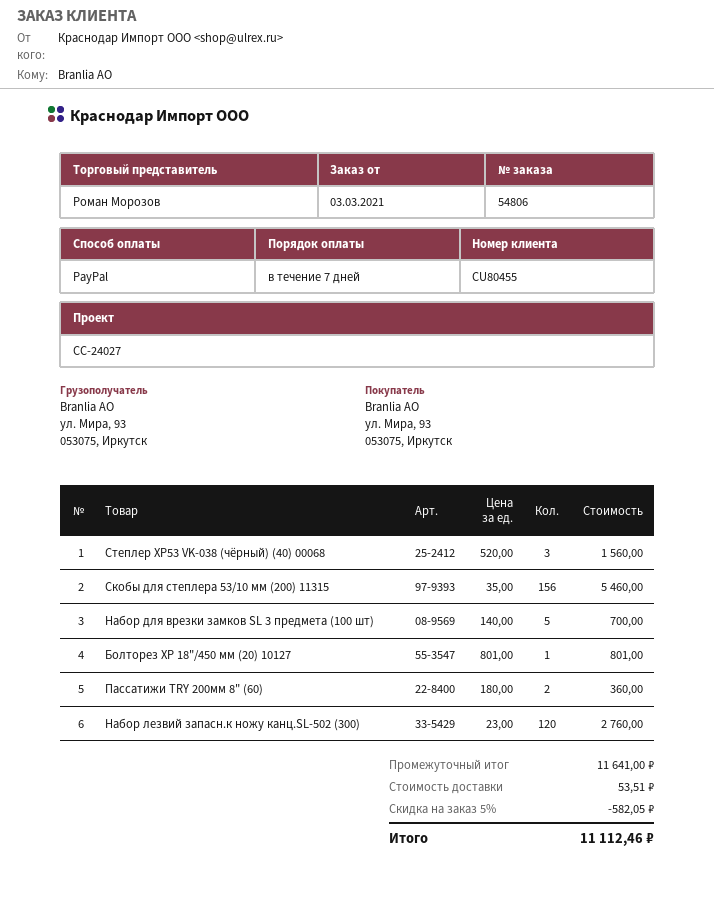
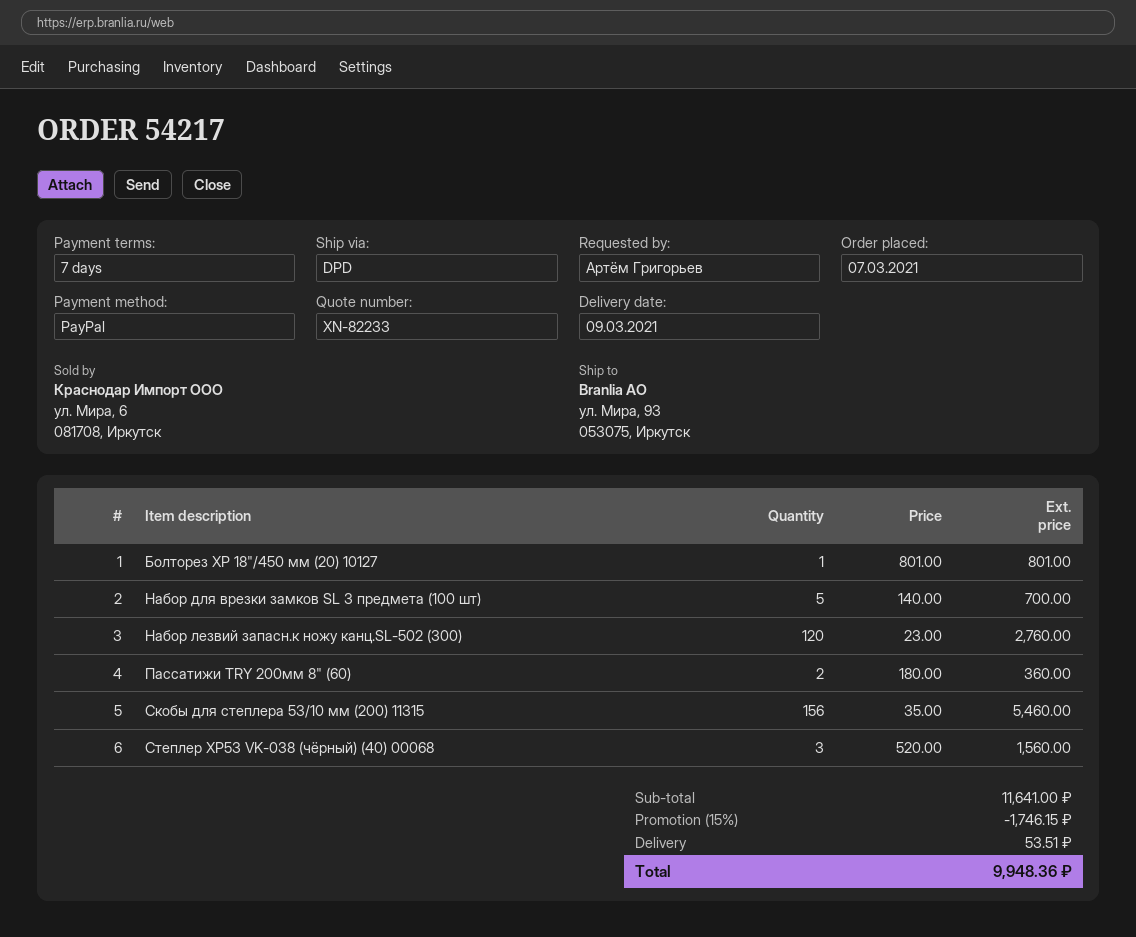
order number: 54806 -> 54217
order date: 2021-03-03 -> 2021-03-07
discount: 5% = 582.05 -> 15% = 1746.15
total: 11112.46 -> 9948.36

